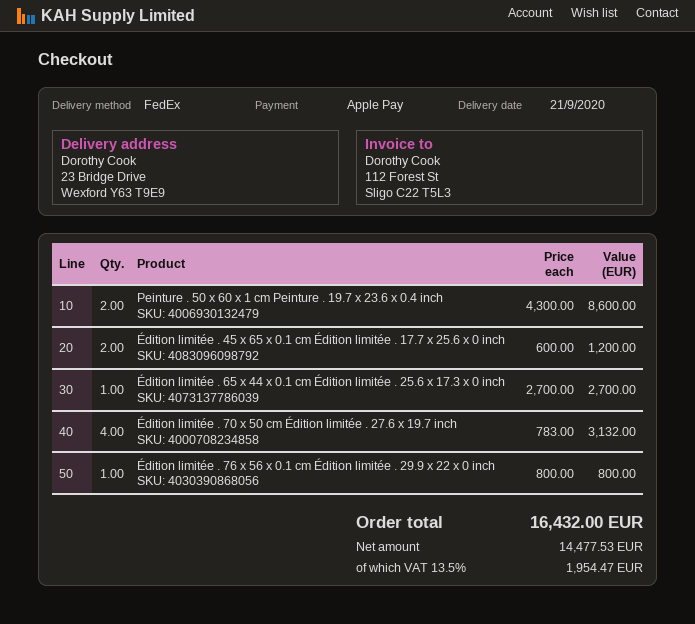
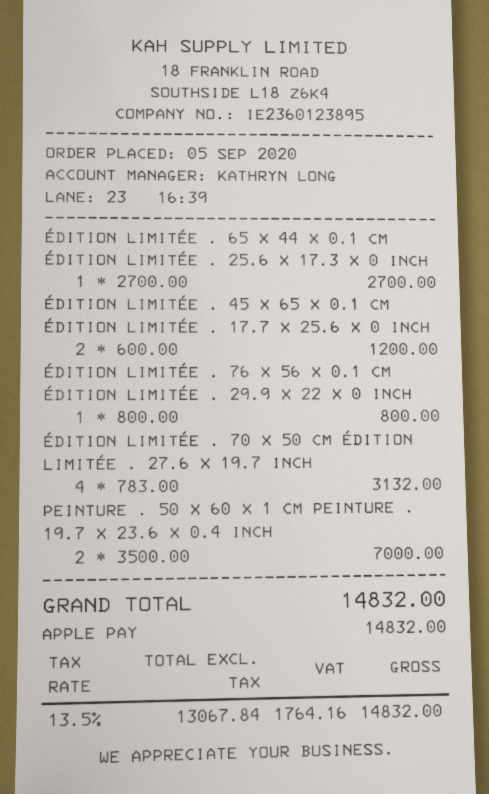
Peinture . 50 x 60 x 1 cm Peinture . 19.7 x 23.6 x 0.4 inch: 2 x 4300.00 = 8600.00 -> 2 x 3500.00 = 7000.00
net: 14477.53 -> 13067.84
tax: 13.5% = 1954.47 -> 13.5% = 1764.16
total: 16432.00 -> 14832.00

